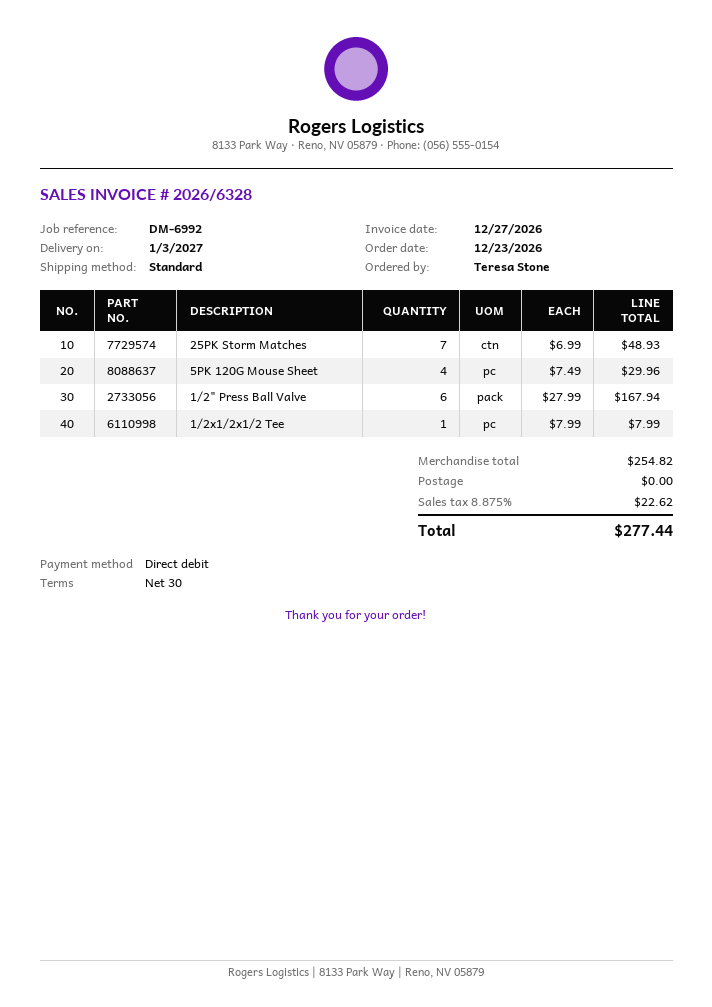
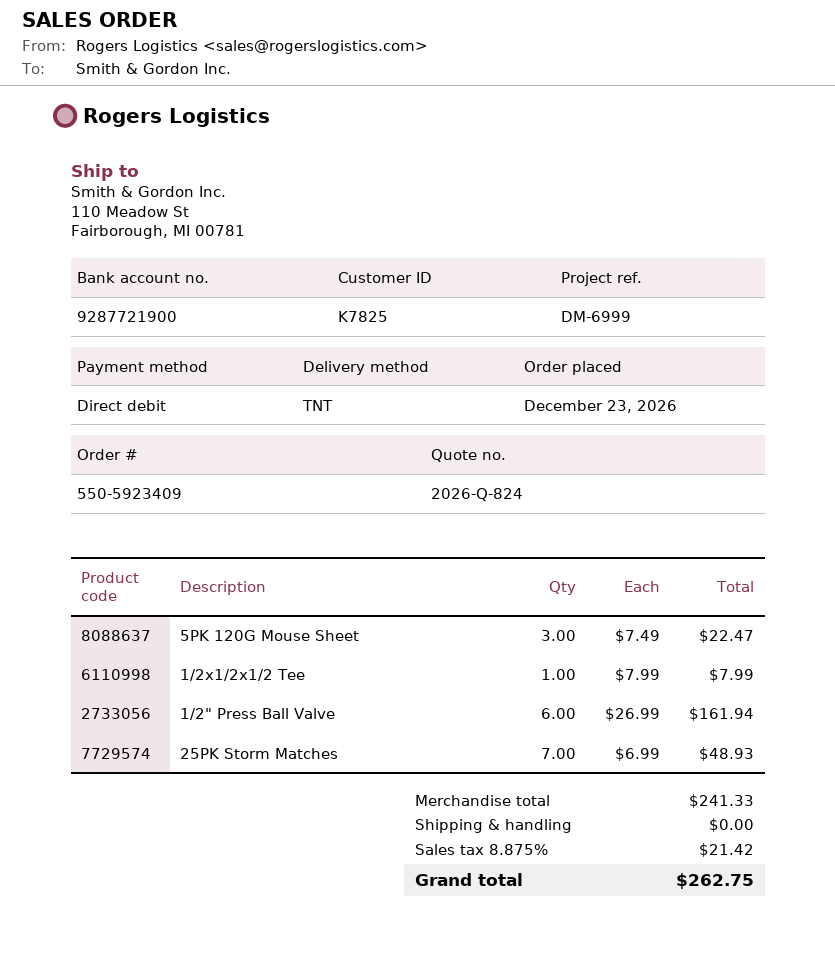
reference: DM-6992 -> DM-6999
shipping method: standard -> TNT
5PK 120G Mouse Sheet: 4 x 7.49 = 29.96 -> 3 x 7.49 = 22.47
1/2" Press Ball Valve: 6 x 27.99 = 167.94 -> 6 x 26.99 = 161.94
subtotal: 254.82 -> 241.33
tax: 8.875% = 22.62 -> 8.875% = 21.42
total: 277.44 -> 262.75

